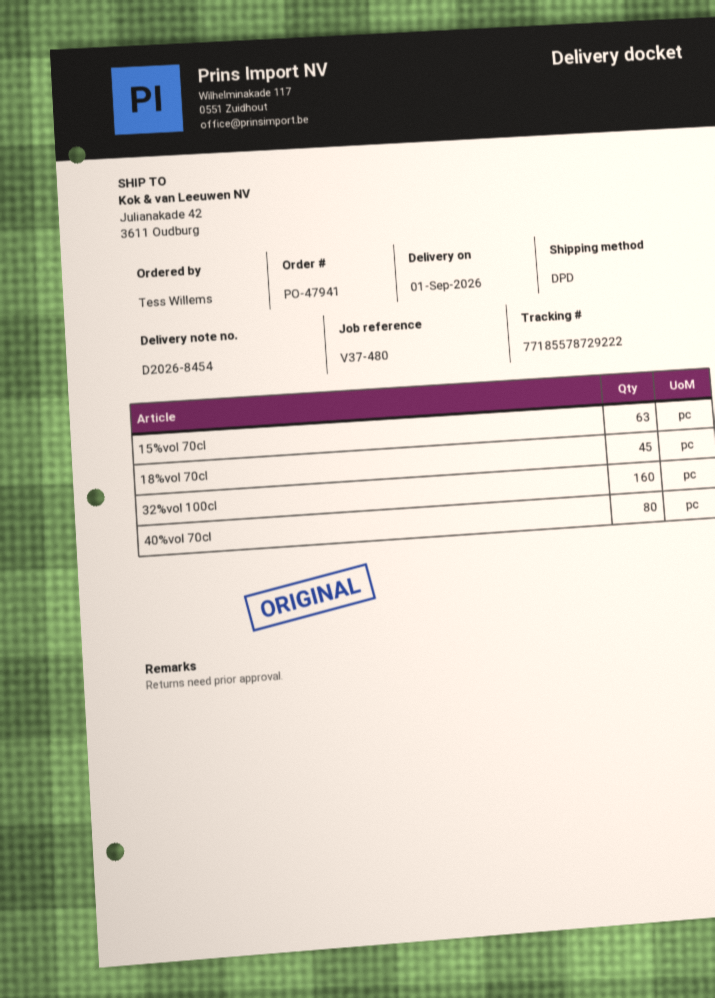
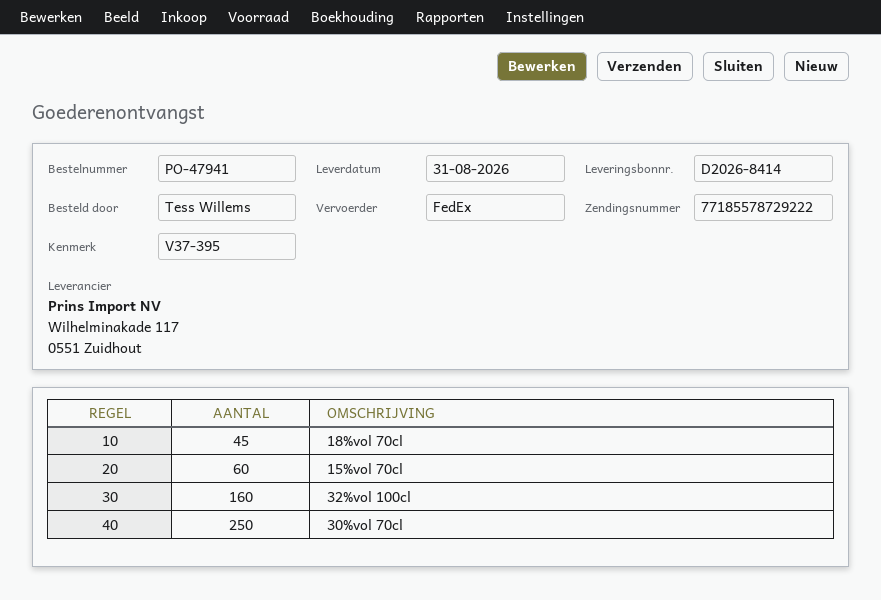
delivery note number: D2026-8454 -> D2026-8414
delivery date: 2026-09-01 -> 2026-08-31
reference: V37-480 -> V37-395
shipping method: DPD -> FedEx
15%vol 70cl: 63 -> 60
40%vol 70cl: 80 -> none
30%vol 70cl: none -> 250

